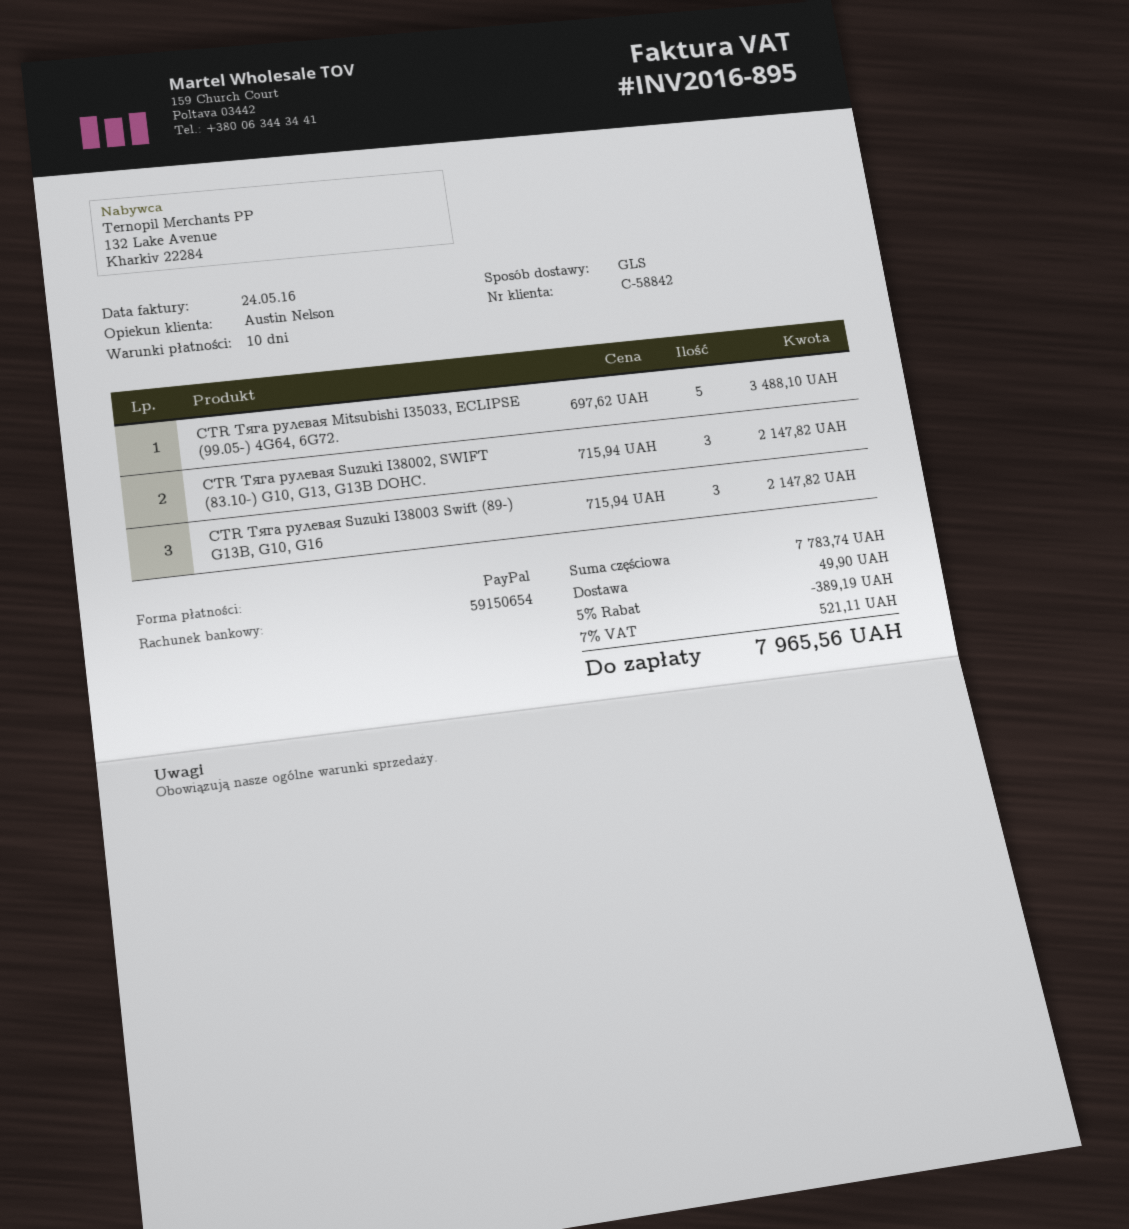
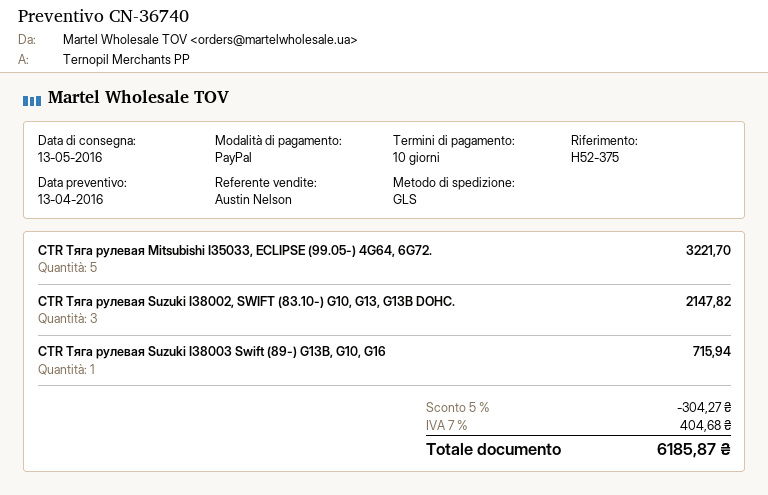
CTR Тяга рулевая Mitsubishi I35033, ECLIPSE (99.05-) 4G64, 6G72.: 5 for 3488.10 -> 5 for 3221.70
CTR Тяга рулевая Suzuki I38003 Swift (89-) G13B, G10, G16: 3 for 2147.82 -> 1 for 715.94
discount: 5% = 389.19 -> 5% = 304.27
shipping: 49.90 -> none
tax: 7% = 521.11 -> 7% = 404.68
total: 7965.56 -> 6185.87

